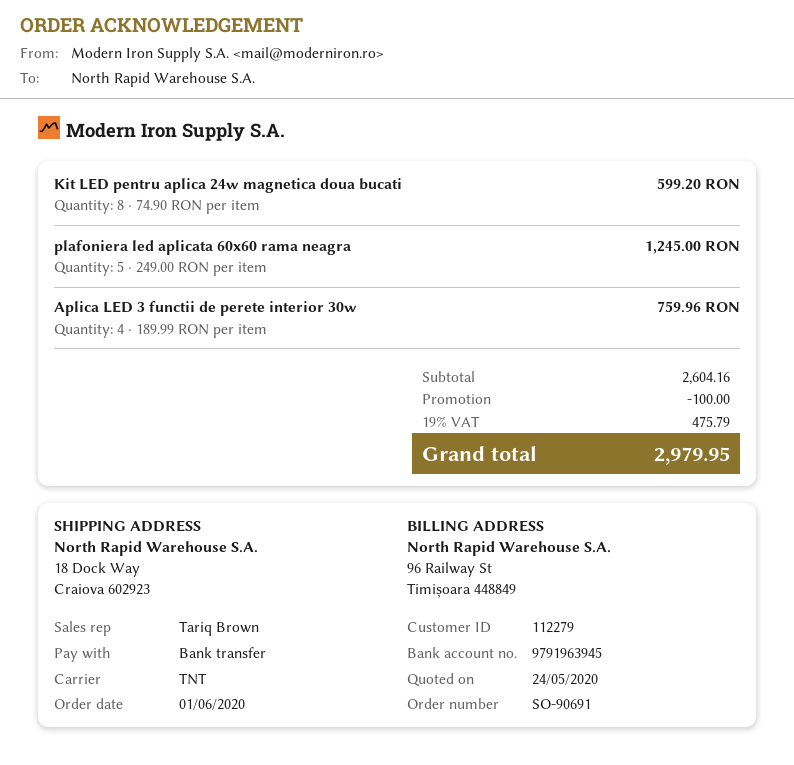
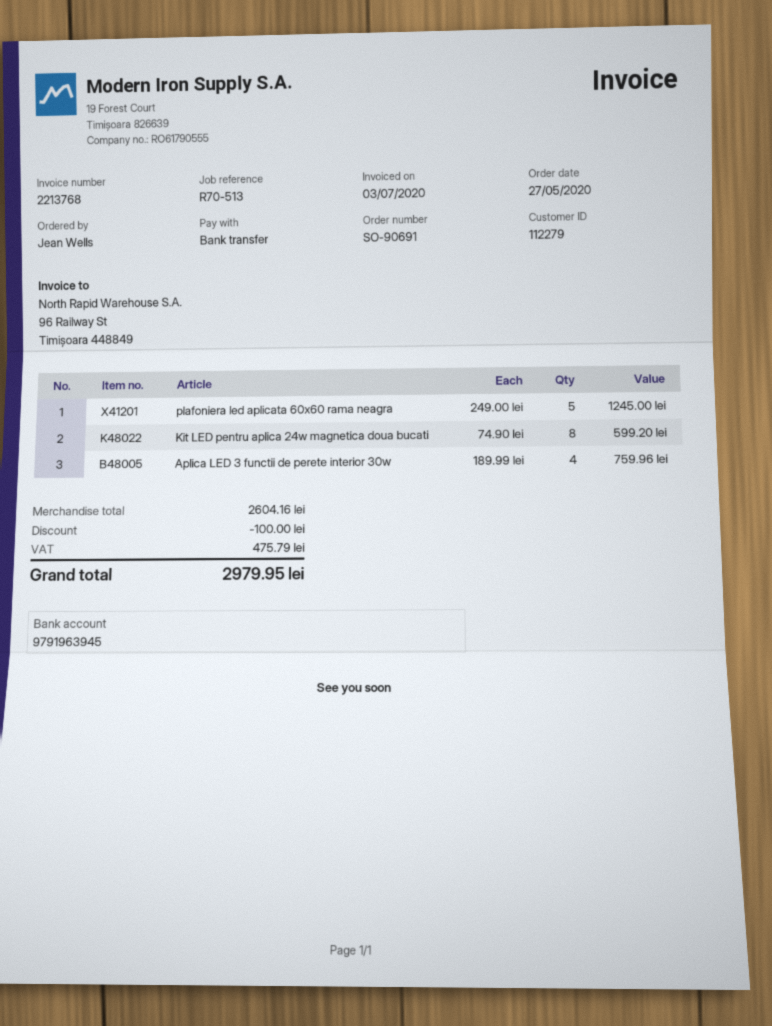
order date: 2020-06-01 -> 2020-05-27

